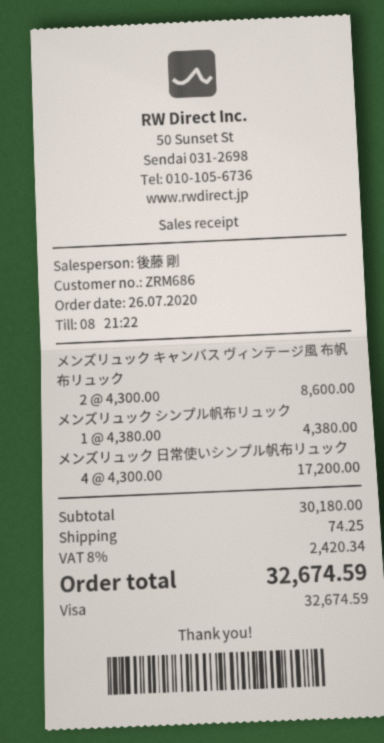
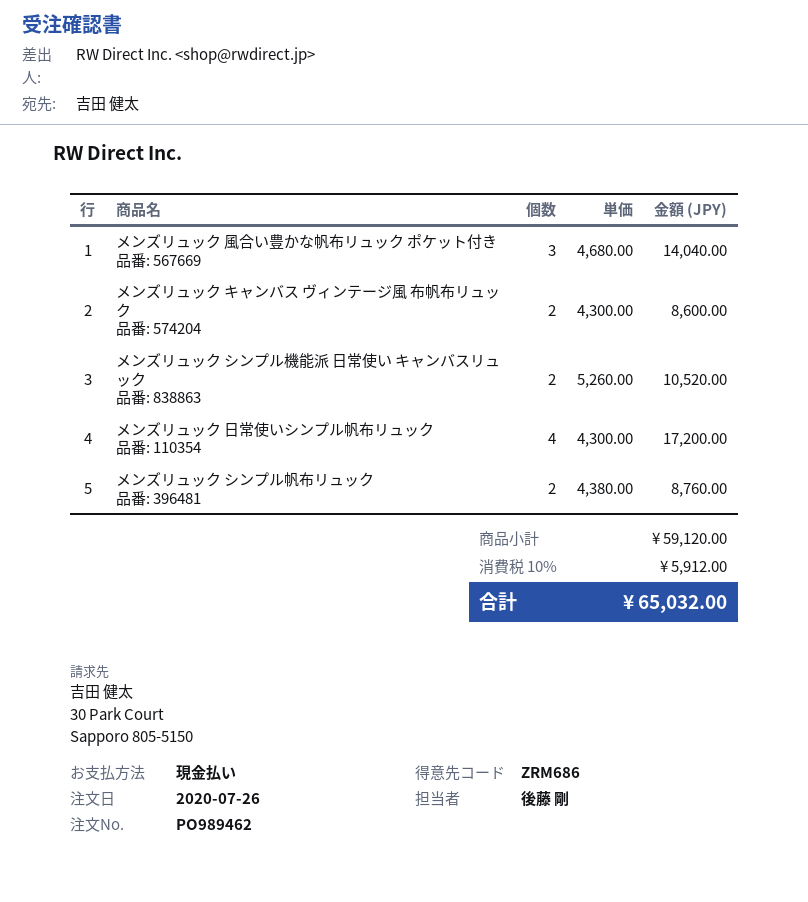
payment method: Visa -> cash
メンズリュック シンプル帆布リュック: 1 x 4380.00 = 4380.00 -> 2 x 4380.00 = 8760.00
メンズリュック 風合い豊かな帆布リュック ポケット付き: none -> 3 x 4680.00 = 14040.00
メンズリュック シンプル機能派 日常使い キャンバスリュック: none -> 2 x 5260.00 = 10520.00
subtotal: 30180.00 -> 59120.00
shipping: 74.25 -> none
tax: 8% = 2420.34 -> 10% = 5912.00
total: 32674.59 -> 65032.00

